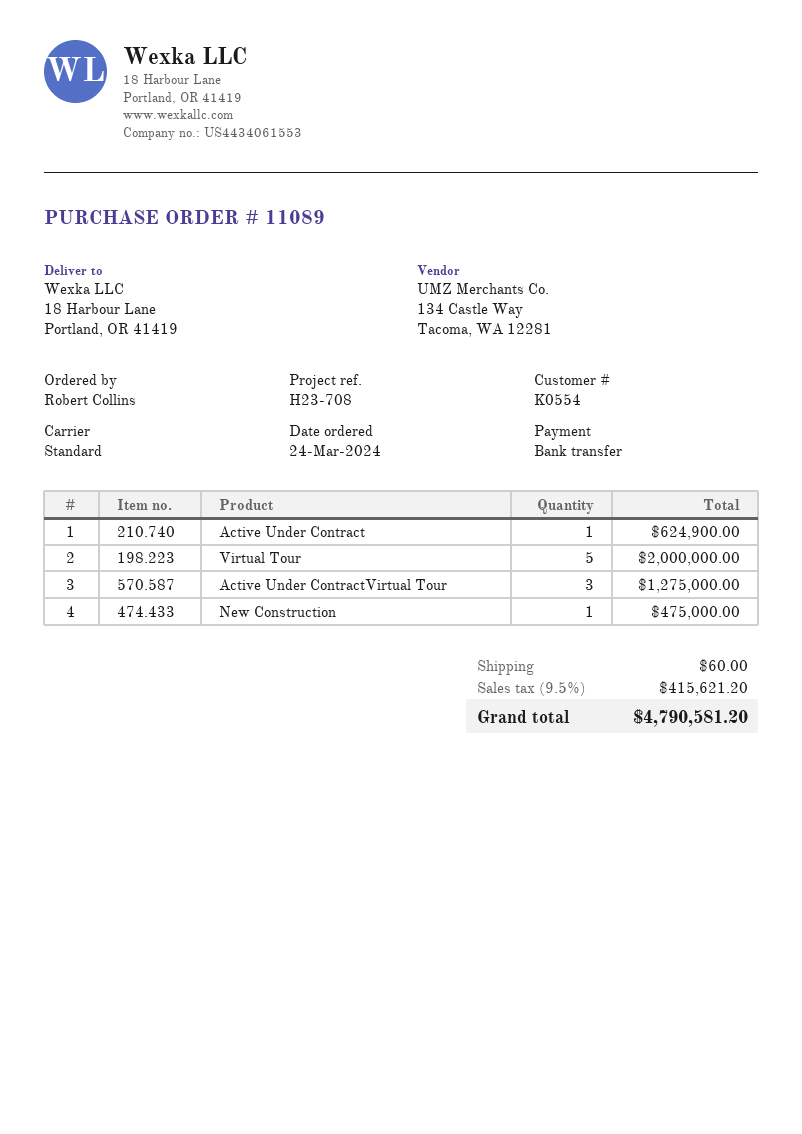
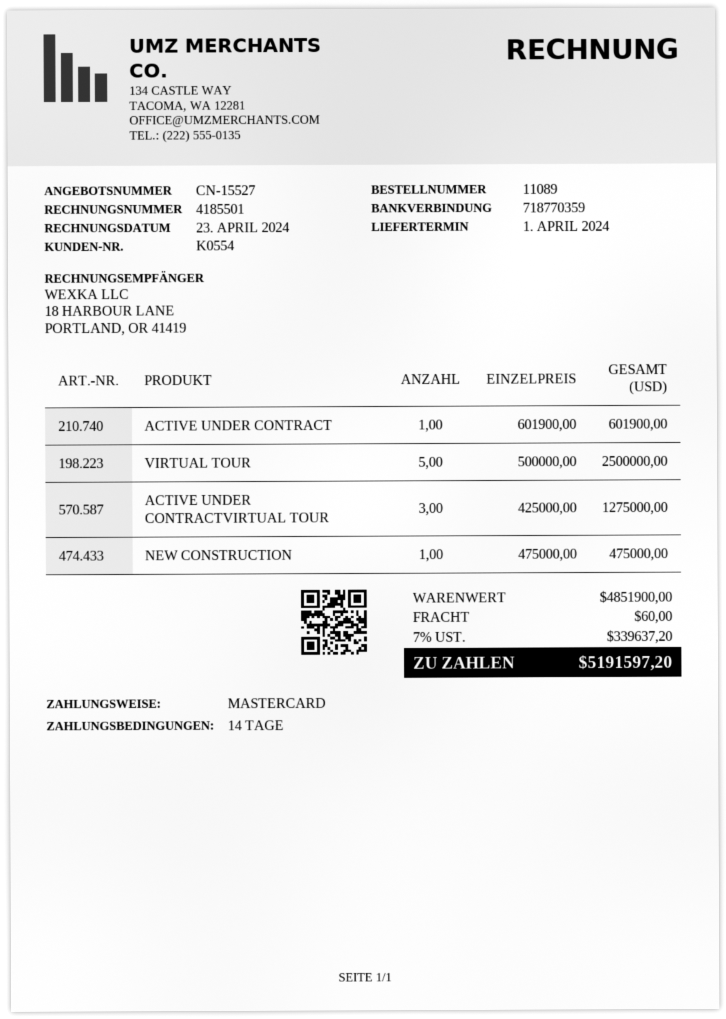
payment method: bank transfer -> Mastercard
Active Under Contract: 1 for 624900.00 -> 1 for 601900.00
Virtual Tour: 5 for 2000000.00 -> 5 for 2500000.00
tax: 9.5% = 415621.20 -> 7% = 339637.20
total: 4790581.20 -> 5191597.20

